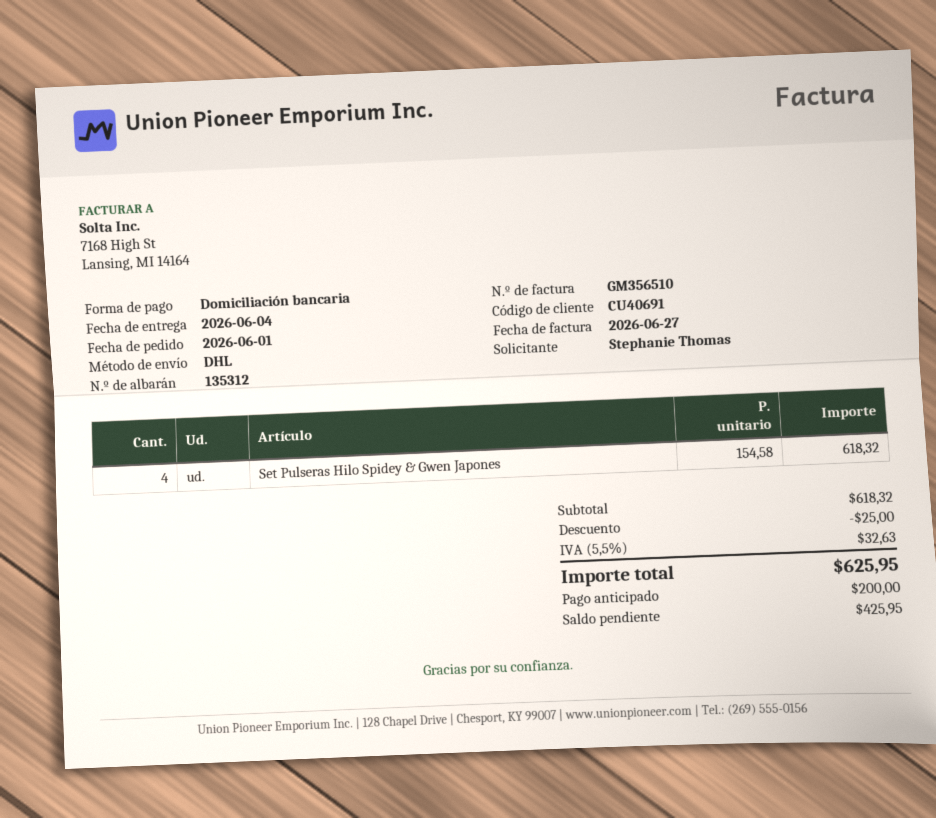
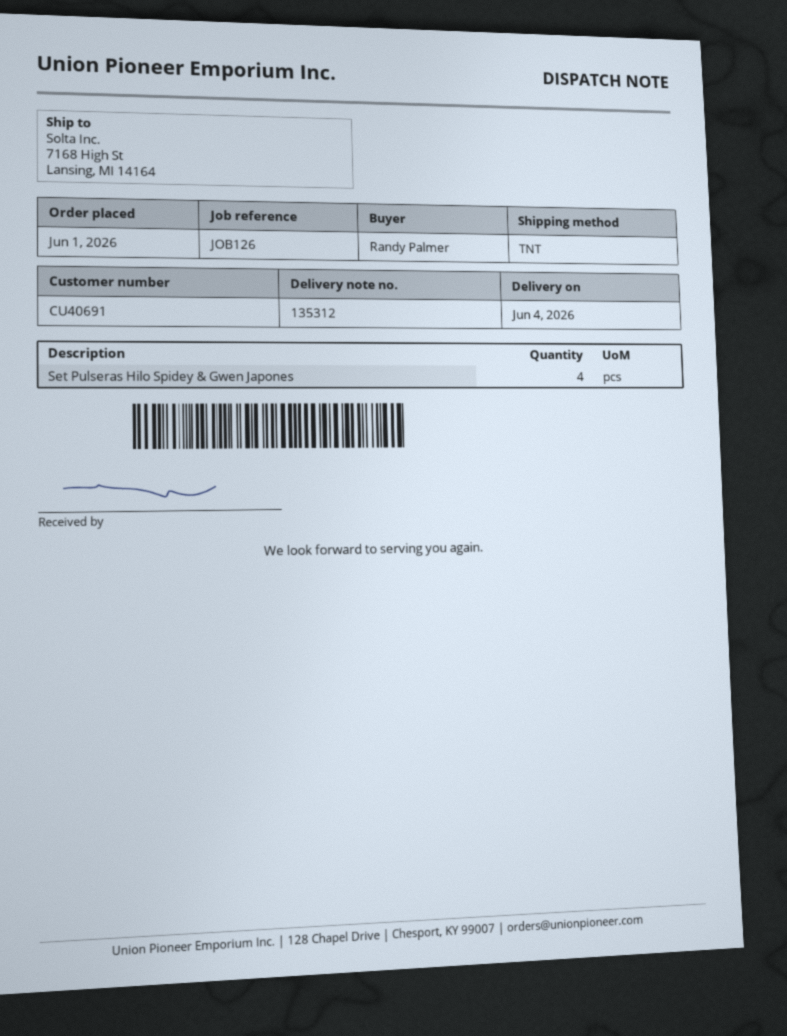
ordered by: Stephanie Thomas -> Randy Palmer
shipping method: DHL -> TNT

